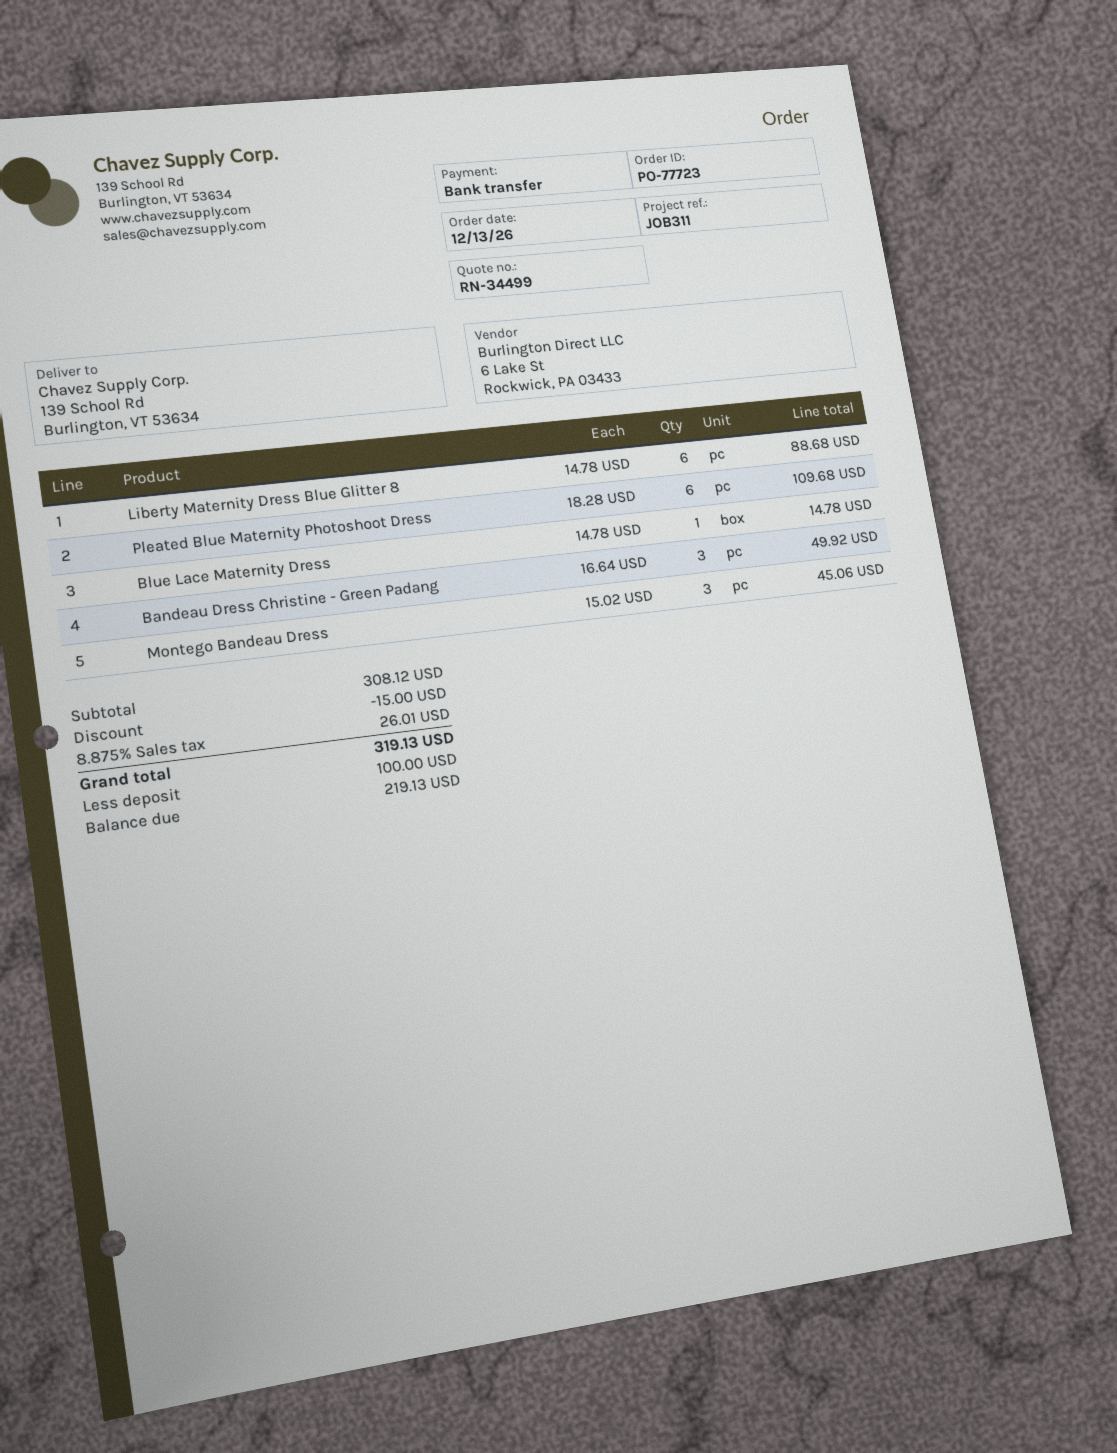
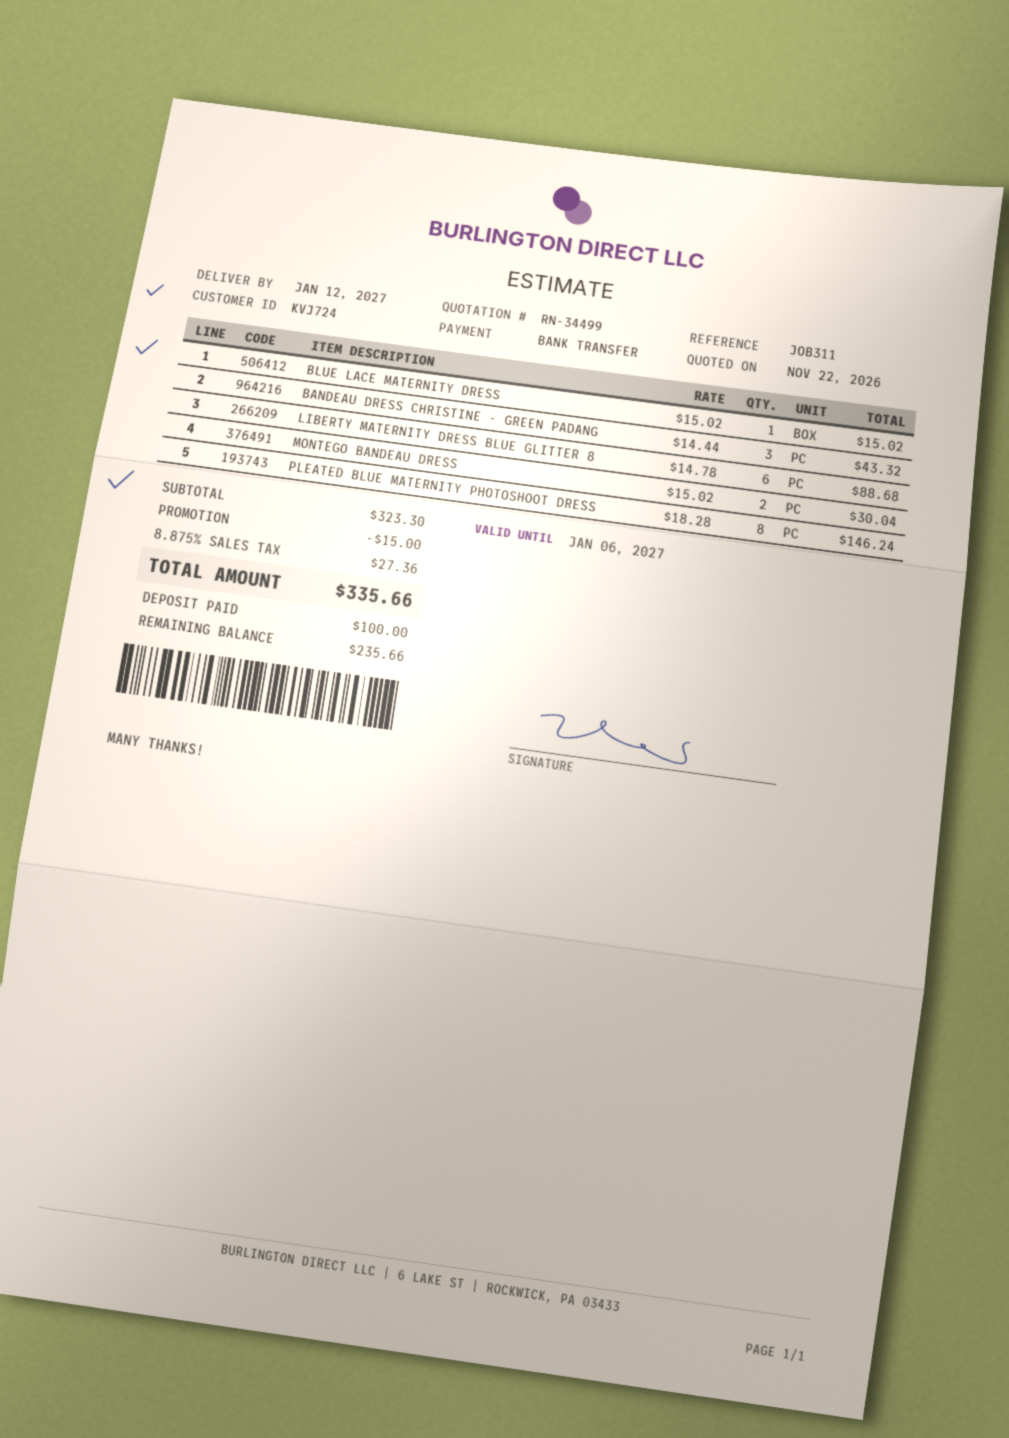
Pleated Blue Maternity Photoshoot Dress: 6 x 18.28 = 109.68 -> 8 x 18.28 = 146.24
Blue Lace Maternity Dress: 1 x 14.78 = 14.78 -> 1 x 15.02 = 15.02
Bandeau Dress Christine - Green Padang: 3 x 16.64 = 49.92 -> 3 x 14.44 = 43.32
Montego Bandeau Dress: 3 x 15.02 = 45.06 -> 2 x 15.02 = 30.04
subtotal: 308.12 -> 323.30
tax: 8.875% = 26.01 -> 8.875% = 27.36
total: 319.13 -> 335.66
balance: 219.13 -> 235.66

